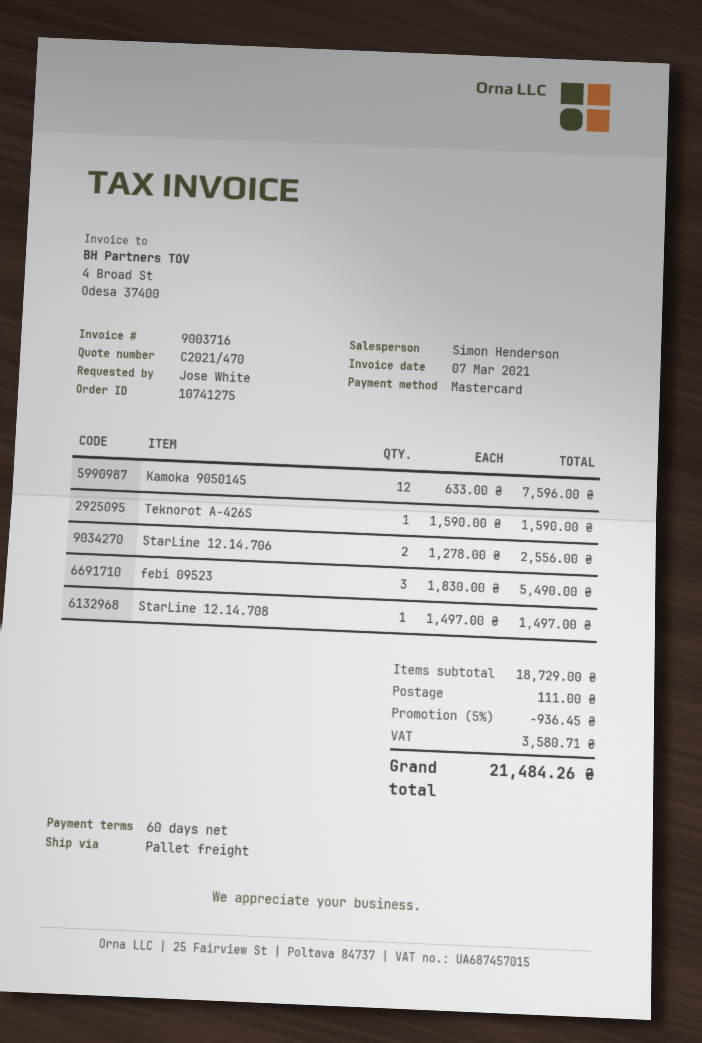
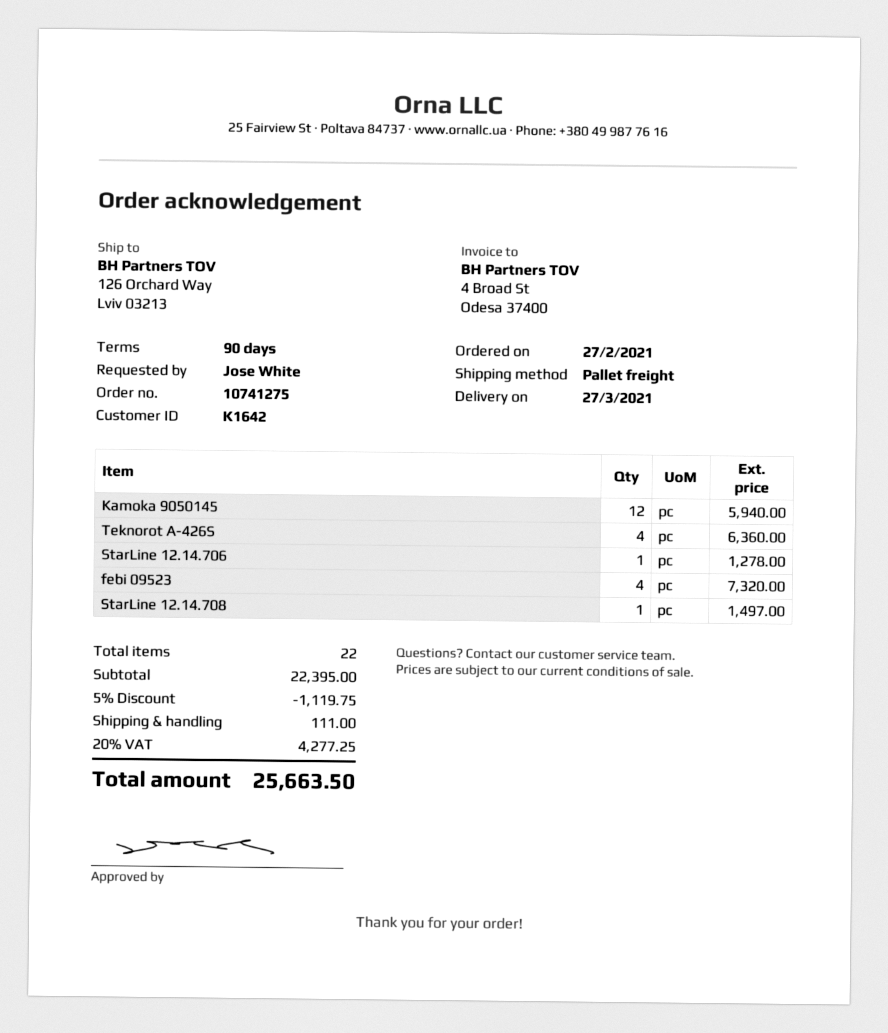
payment terms: 60 days -> 90 days
Kamoka 9050145: 12 for 7596.00 -> 12 for 5940.00
Teknorot A-426S: 1 for 1590.00 -> 4 for 6360.00
StarLine 12.14.706: 2 for 2556.00 -> 1 for 1278.00
febi 09523: 3 for 5490.00 -> 4 for 7320.00
subtotal: 18729.00 -> 22395.00
discount: 5% = 936.45 -> 5% = 1119.75
tax: 3580.71 -> 4277.25
total: 21484.26 -> 25663.50

